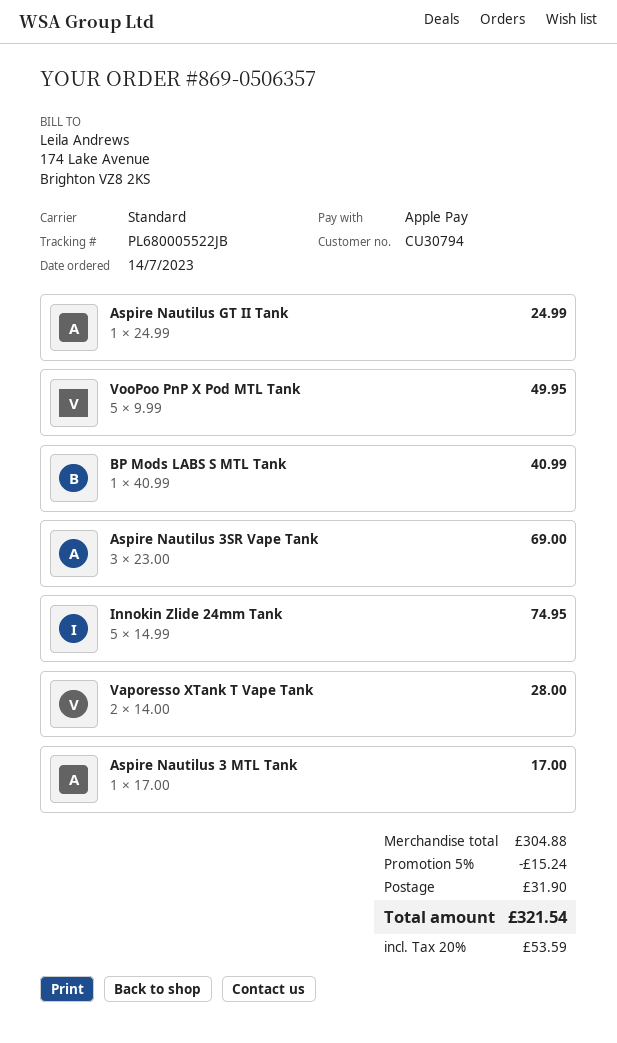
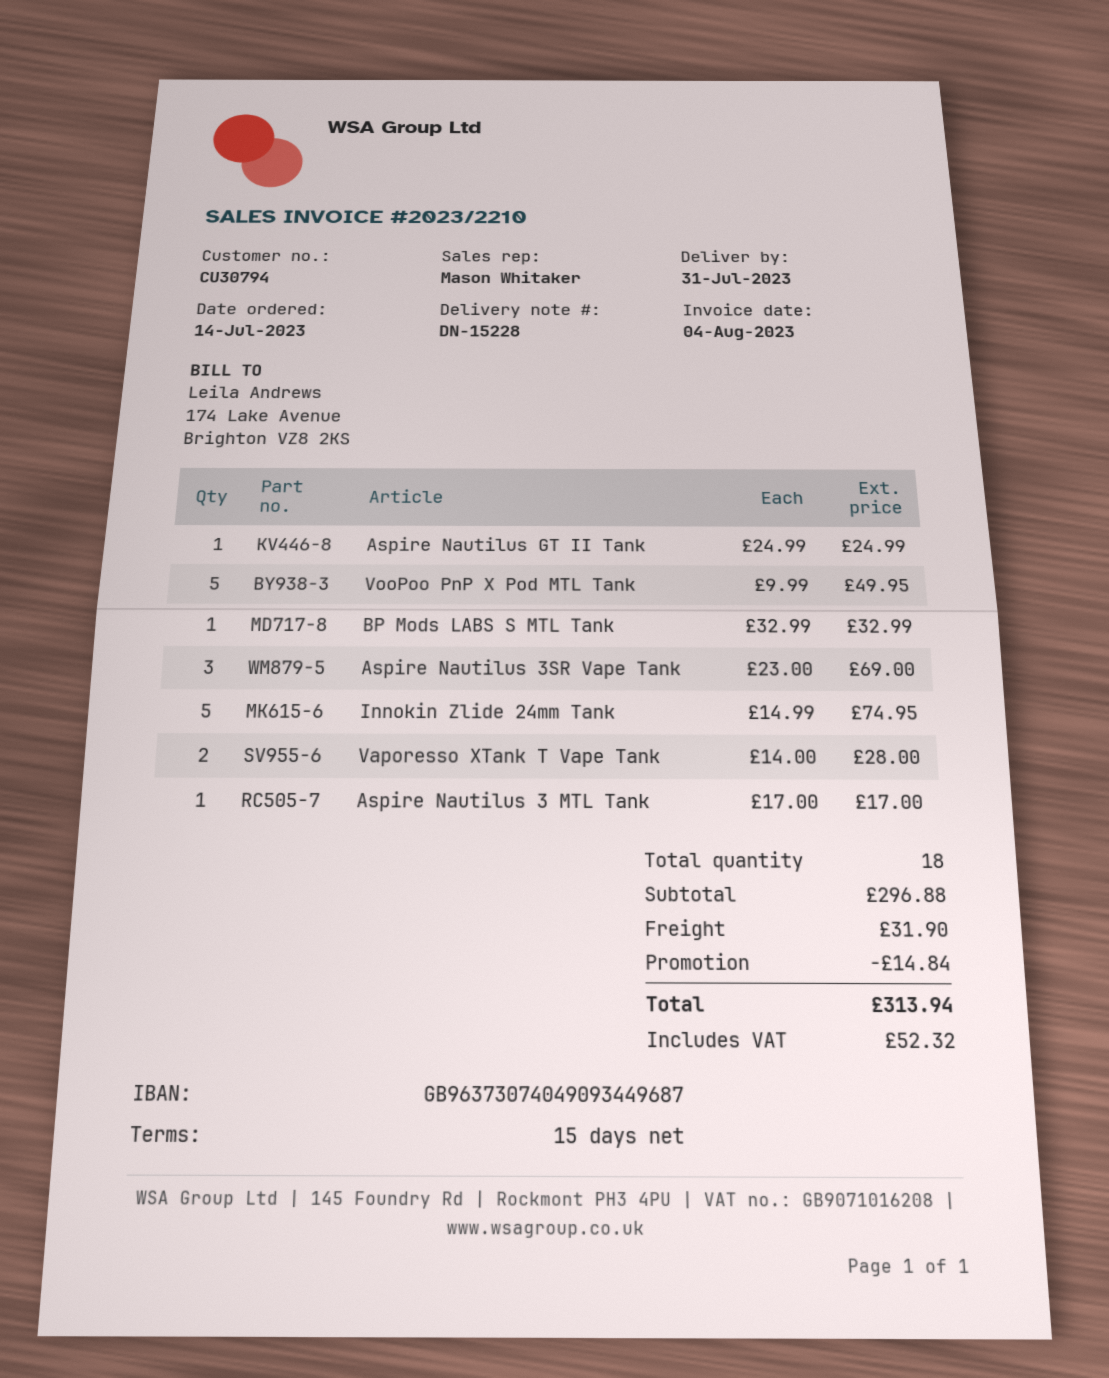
BP Mods LABS S MTL Tank: 1 x 40.99 = 40.99 -> 1 x 32.99 = 32.99
subtotal: 304.88 -> 296.88
discount: 15.24 -> 14.84
tax: 53.59 -> 52.32
total: 321.54 -> 313.94

